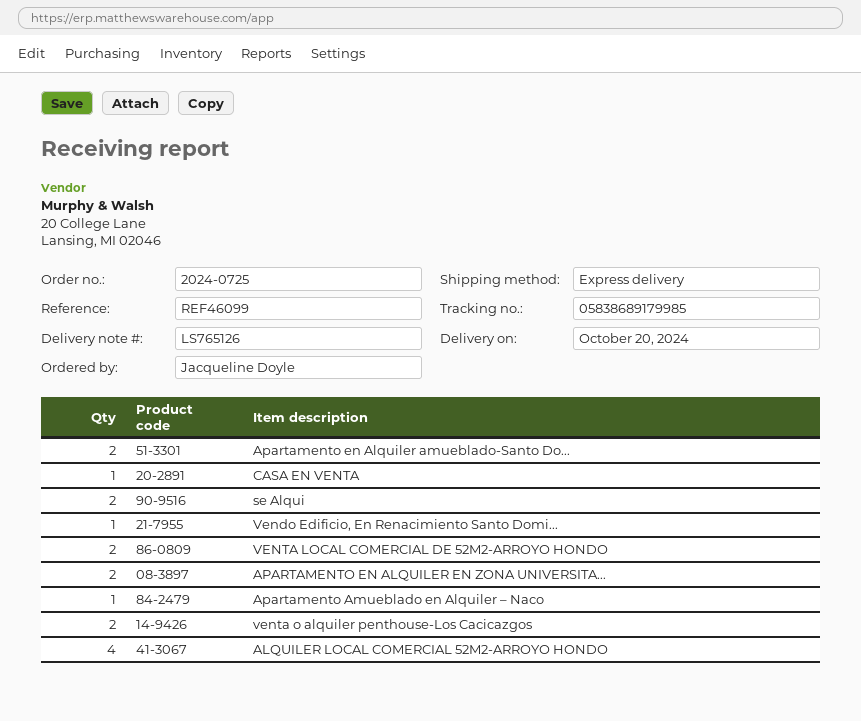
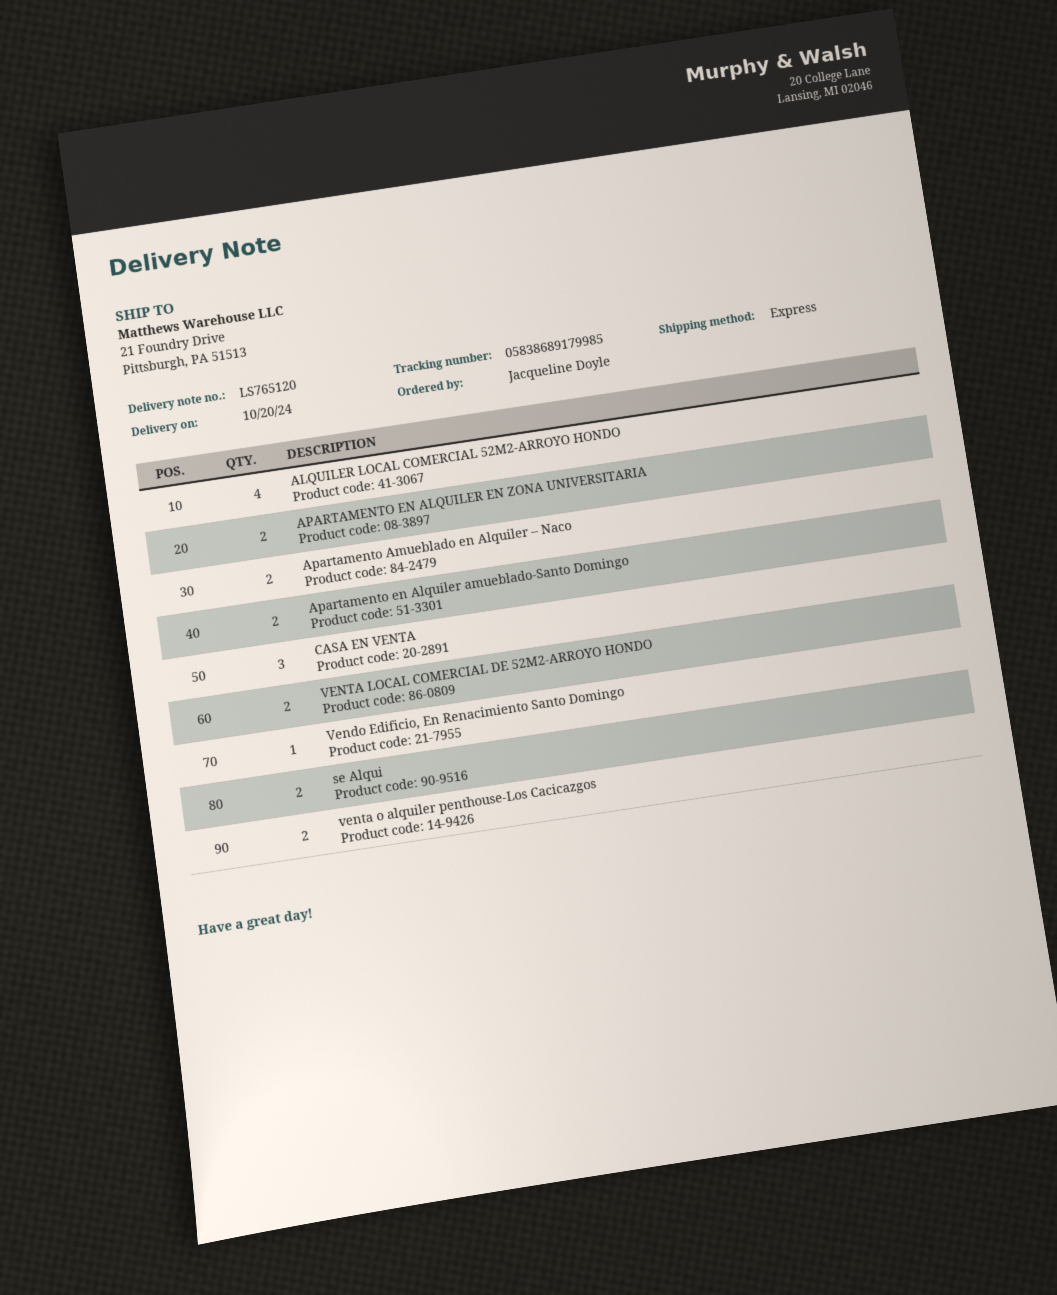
delivery note number: LS765126 -> LS765120
CASA EN VENTA: 1 -> 3
Apartamento Amueblado en Alquiler – Naco: 1 -> 2

